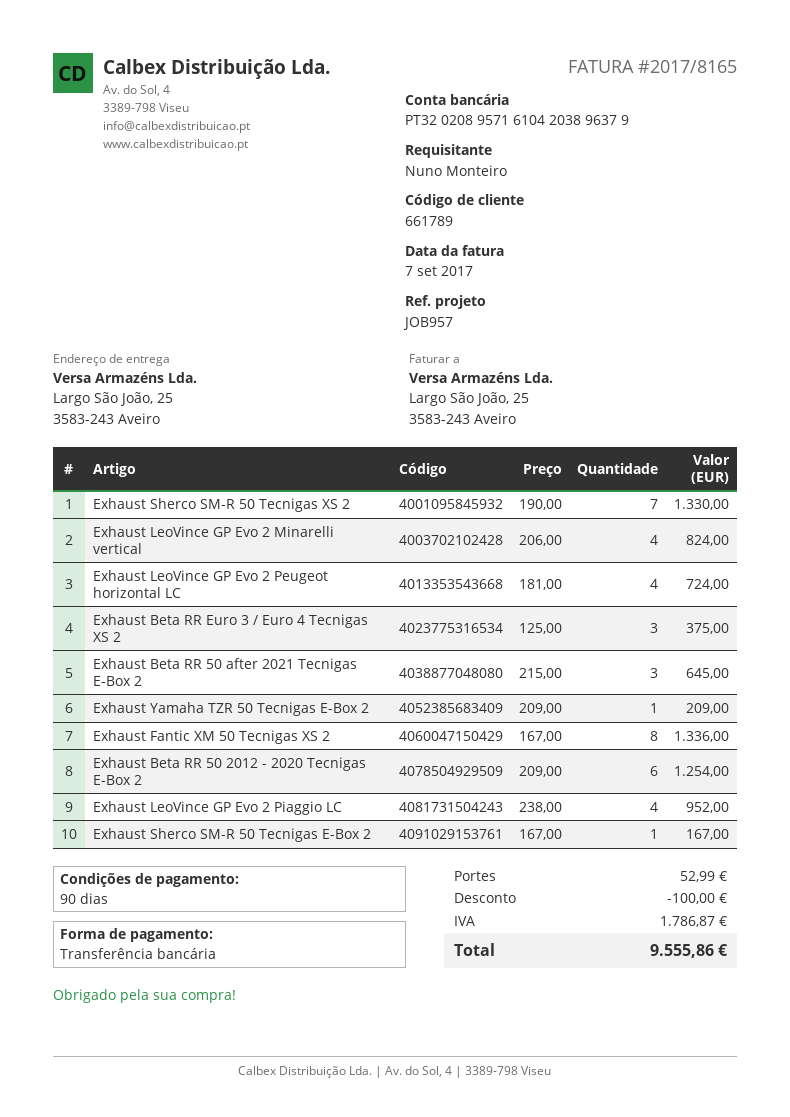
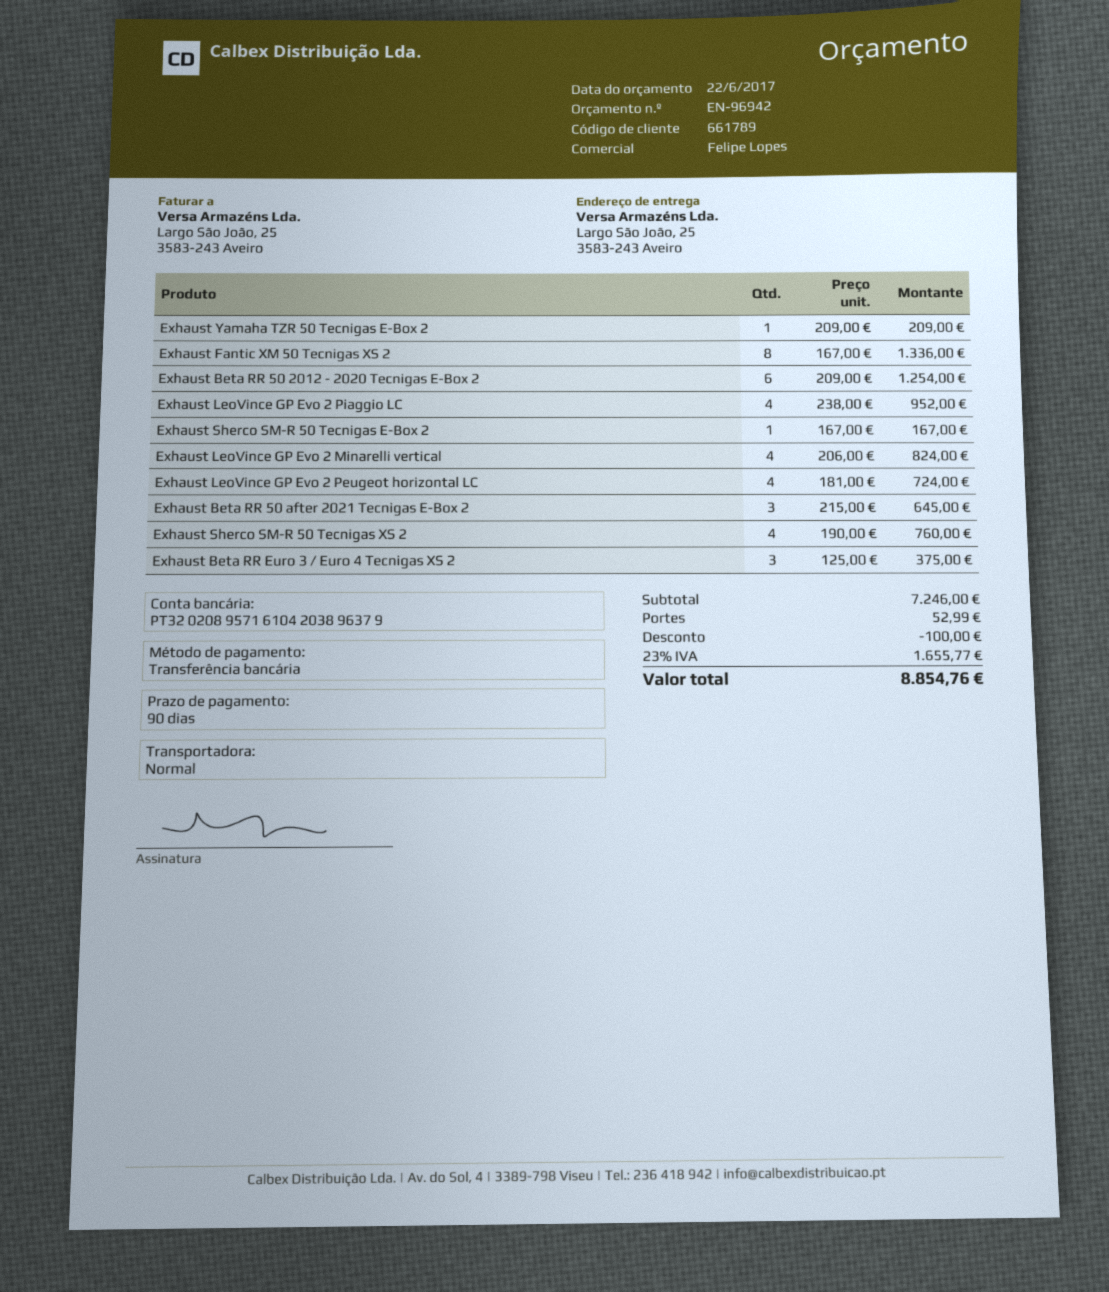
Exhaust Sherco SM-R 50 Tecnigas XS 2: 7 x 190.00 = 1330.00 -> 4 x 190.00 = 760.00
tax: 1786.87 -> 1655.77
total: 9555.86 -> 8854.76

